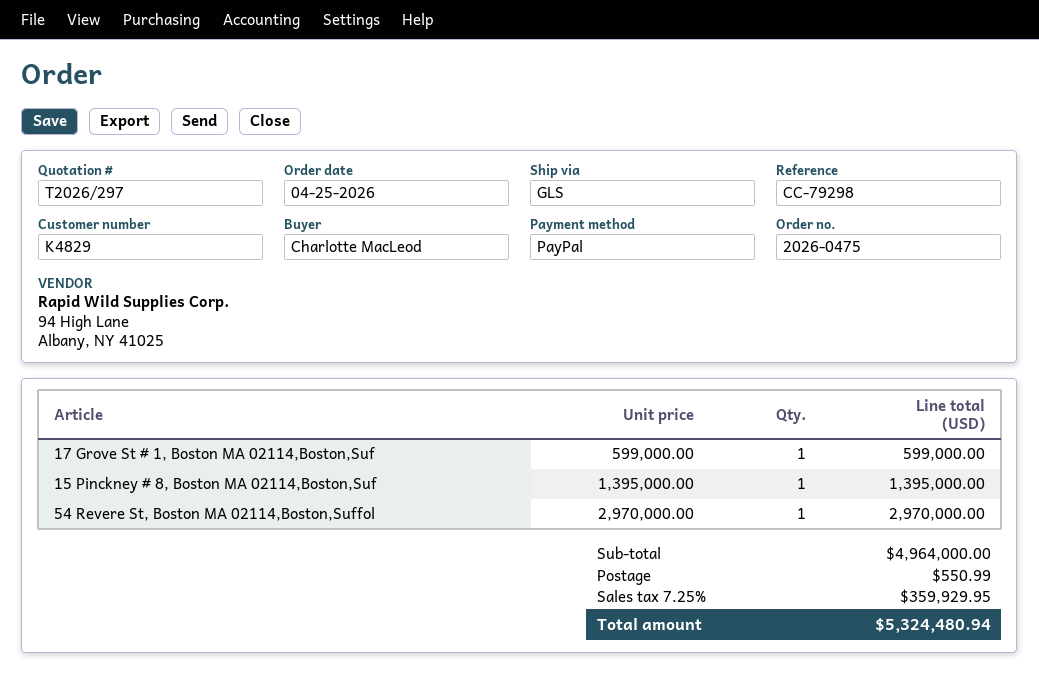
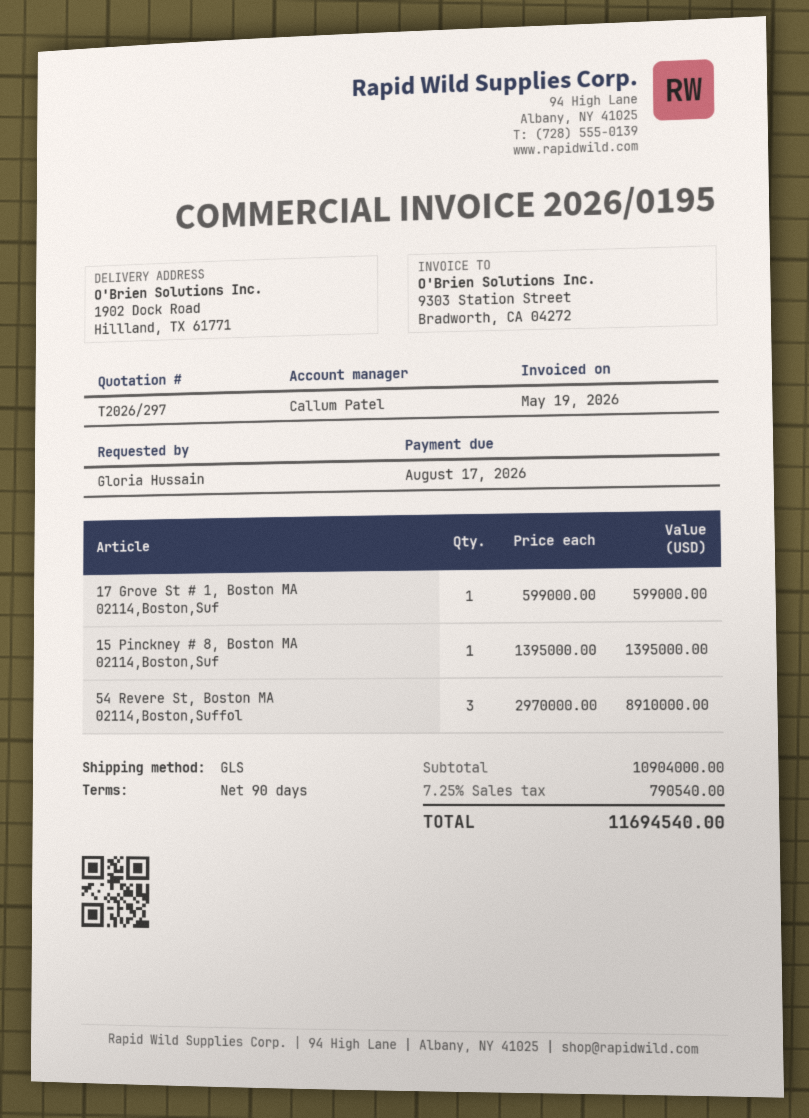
ordered by: Charlotte MacLeod -> Gloria Hussain
54 Revere St, Boston MA 02114,Boston,Suffol: 1 x 2970000.00 = 2970000.00 -> 3 x 2970000.00 = 8910000.00
subtotal: 4964000.00 -> 10904000.00
shipping: 550.99 -> none
tax: 7.25% = 359929.95 -> 7.25% = 790540.00
total: 5324480.94 -> 11694540.00

